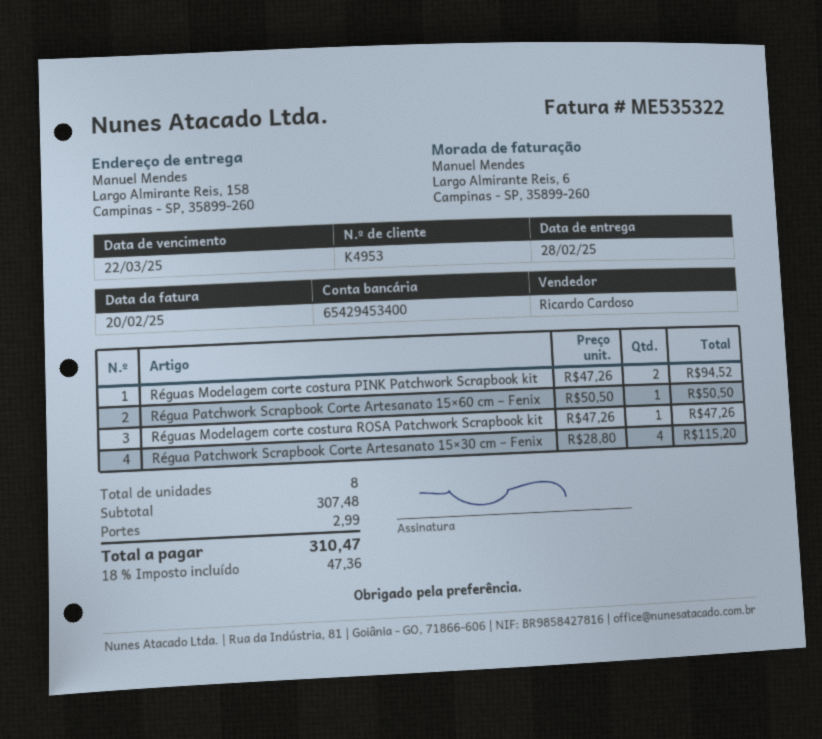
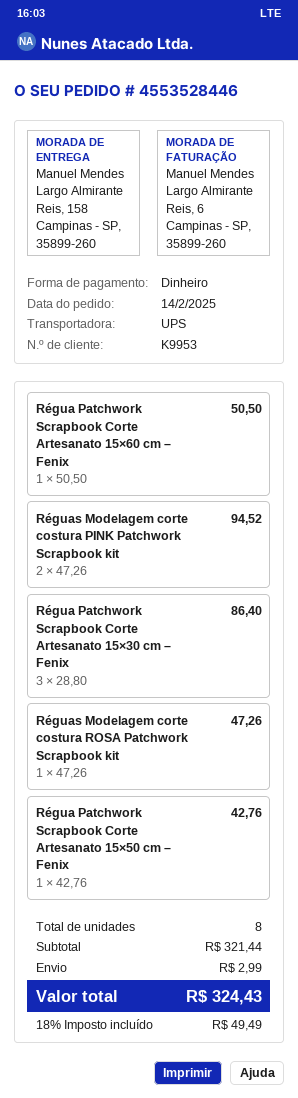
customer number: K4953 -> K9953
Régua Patchwork Scrapbook Corte Artesanato 15×30 cm – Fenix: 4 x 28.80 = 115.20 -> 3 x 28.80 = 86.40
Régua Patchwork Scrapbook Corte Artesanato 15×50 cm – Fenix: none -> 1 x 42.76 = 42.76
subtotal: 307.48 -> 321.44
tax: 18% = 47.36 -> 18% = 49.49
total: 310.47 -> 324.43

